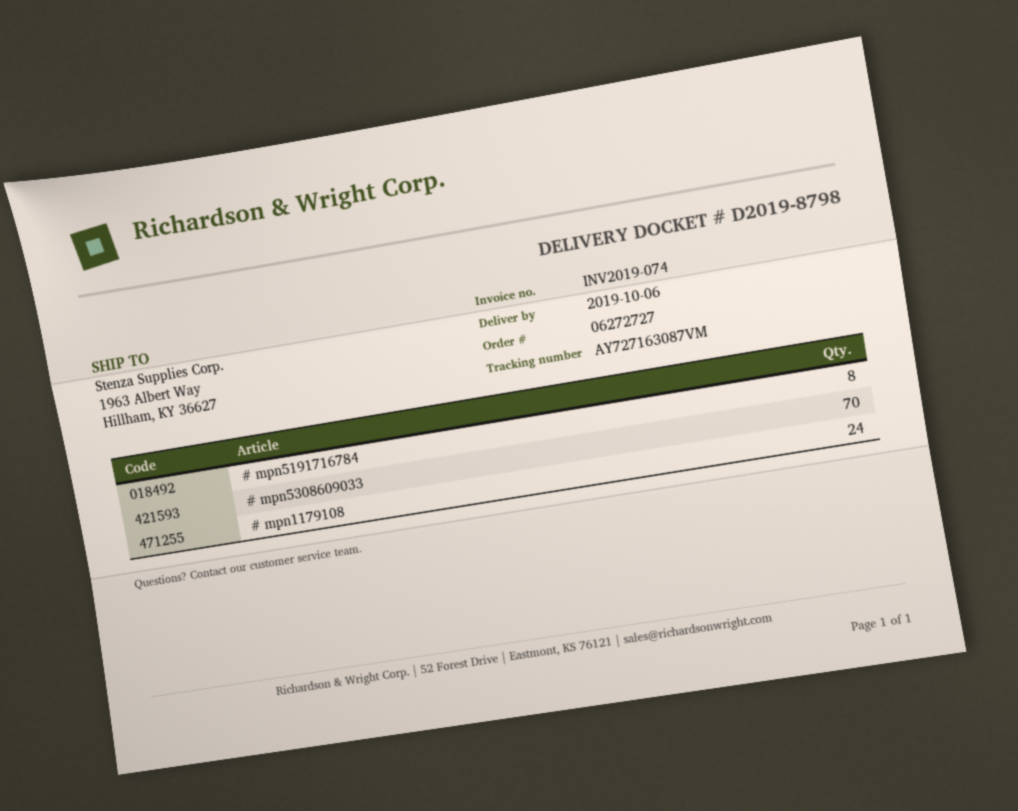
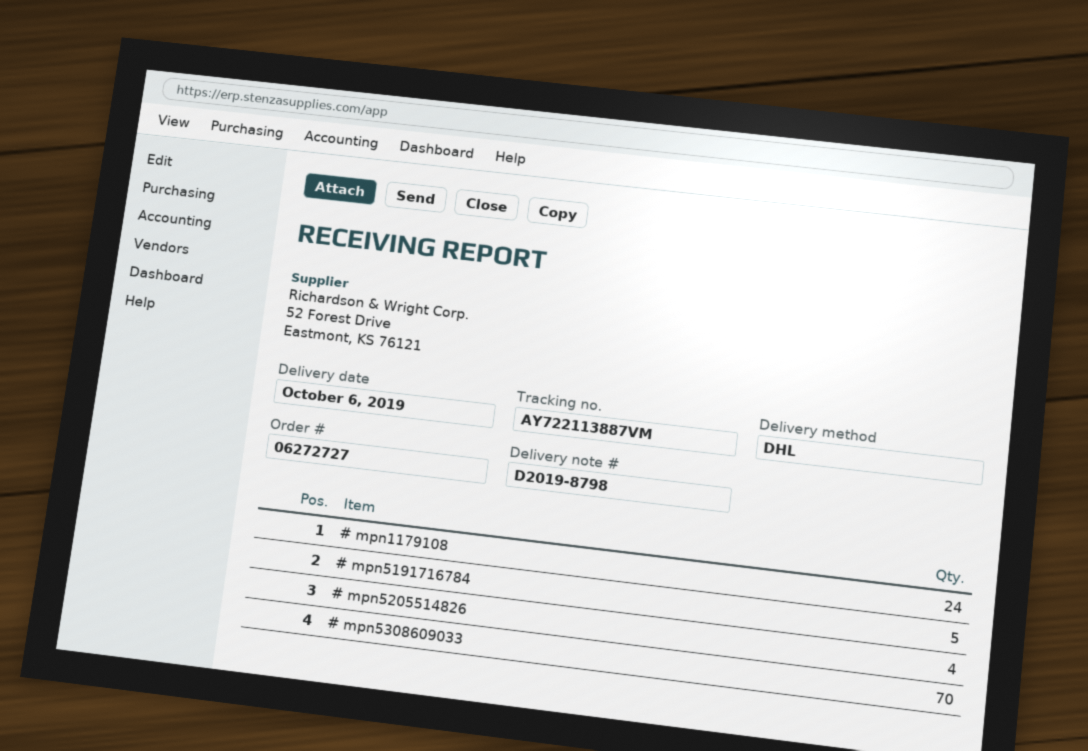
tracking number: AY727163087VM -> AY722113887VM
# mpn5191716784: 8 -> 5
# mpn5205514826: none -> 4

